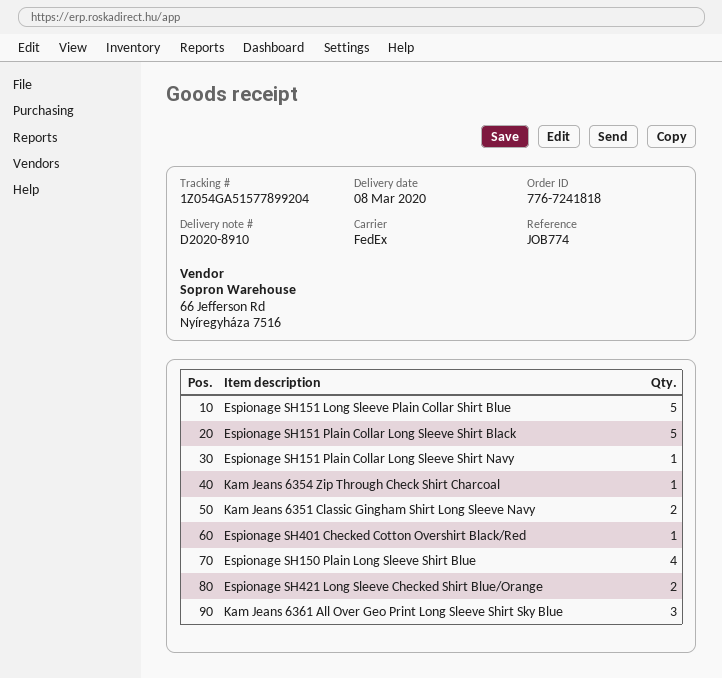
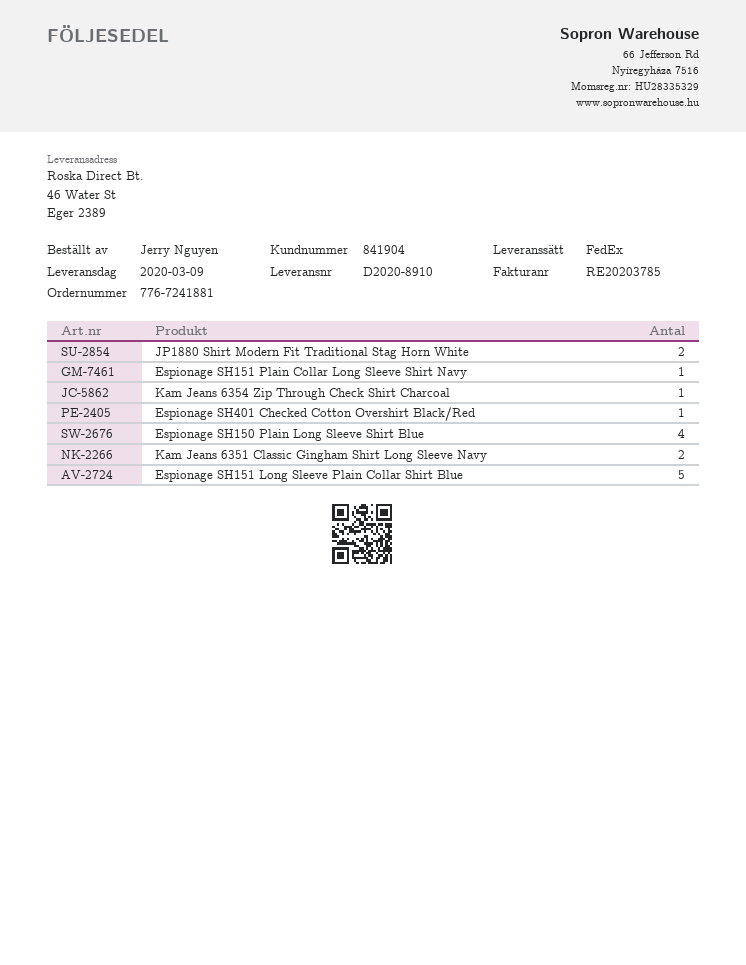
order number: 776-7241818 -> 776-7241881
delivery date: 2020-03-08 -> 2020-03-09
Espionage SH151 Plain Collar Long Sleeve Shirt Black: 5 -> none
Espionage SH421 Long Sleeve Checked Shirt Blue/Orange: 2 -> none
Kam Jeans 6361 All Over Geo Print Long Sleeve Shirt Sky Blue: 3 -> none
JP1880 Shirt Modern Fit Traditional Stag Horn White: none -> 2

